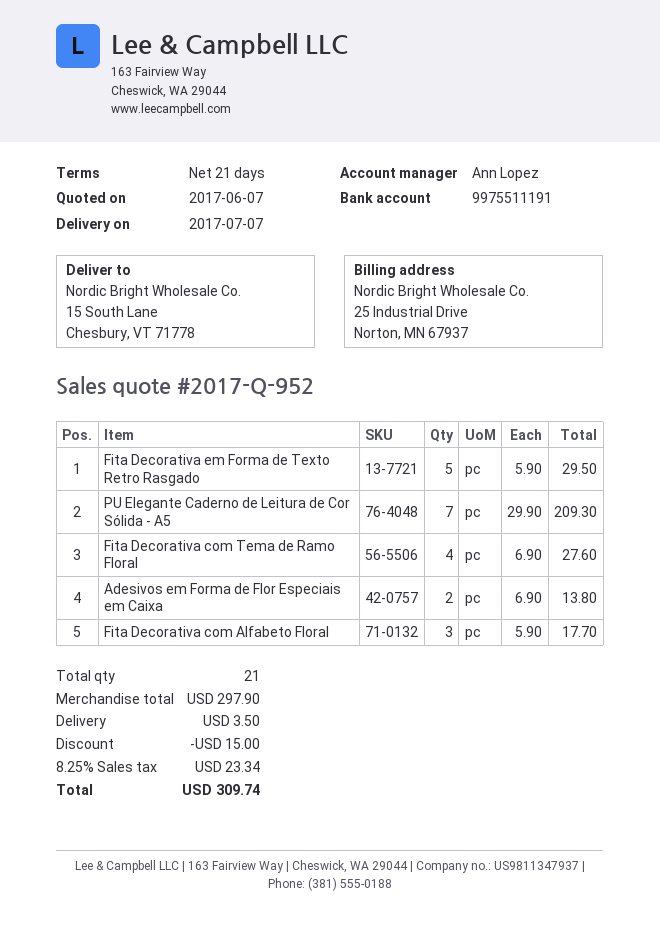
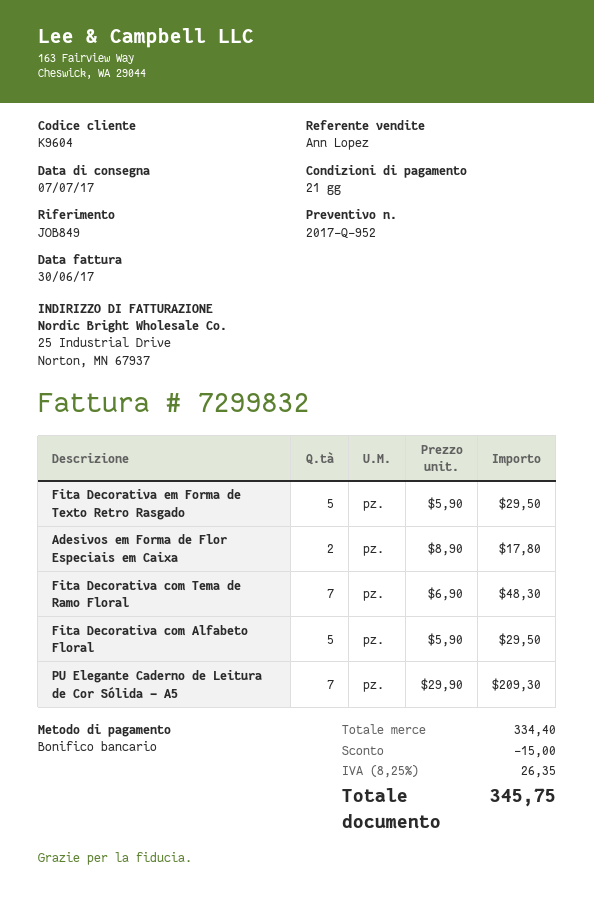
Fita Decorativa com Tema de Ramo Floral: 4 x 6.90 = 27.60 -> 7 x 6.90 = 48.30
Adesivos em Forma de Flor Especiais em Caixa: 2 x 6.90 = 13.80 -> 2 x 8.90 = 17.80
Fita Decorativa com Alfabeto Floral: 3 x 5.90 = 17.70 -> 5 x 5.90 = 29.50
subtotal: 297.90 -> 334.40
shipping: 3.50 -> none
tax: 8.25% = 23.34 -> 8.25% = 26.35
total: 309.74 -> 345.75

